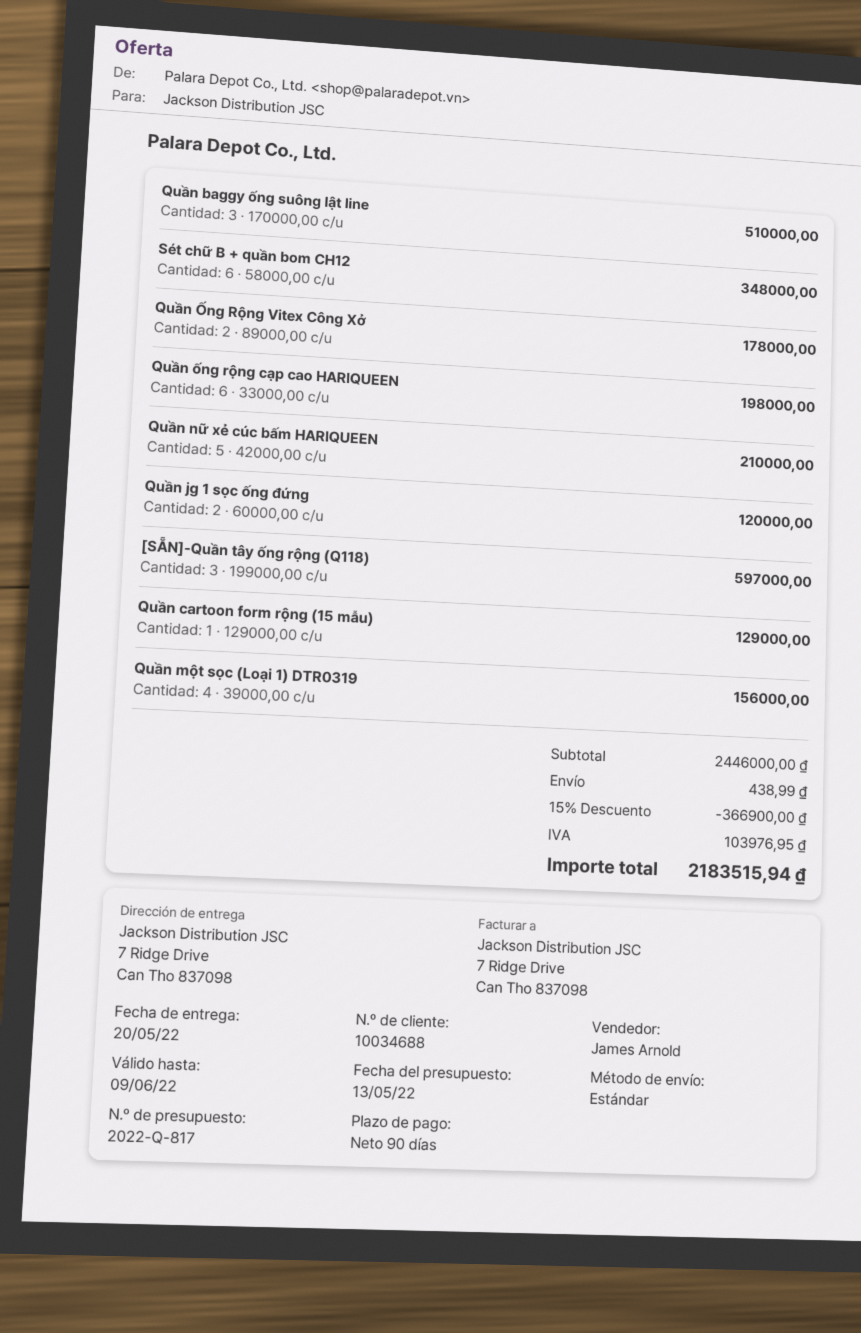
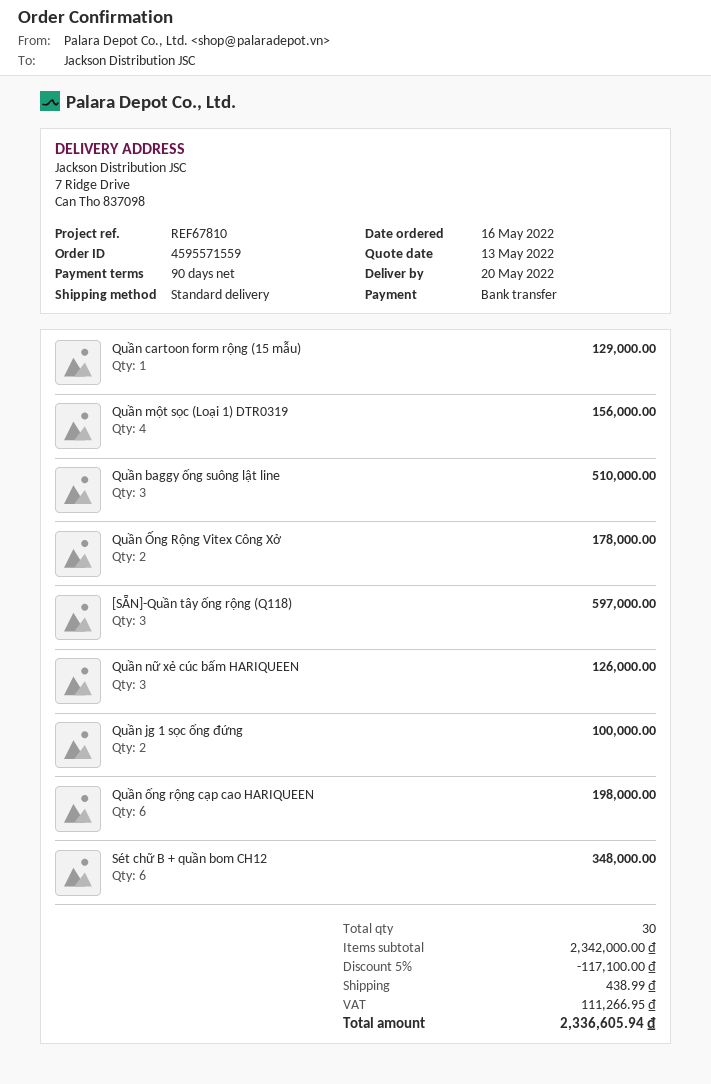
Quần nữ xẻ cúc bấm HARIQUEEN: 5 for 210000.00 -> 3 for 126000.00
Quần jg 1 sọc ống đứng: 2 for 120000.00 -> 2 for 100000.00
subtotal: 2446000.00 -> 2342000.00
discount: 15% = 366900.00 -> 5% = 117100.00
tax: 103976.95 -> 111266.95
total: 2183515.94 -> 2336605.94

